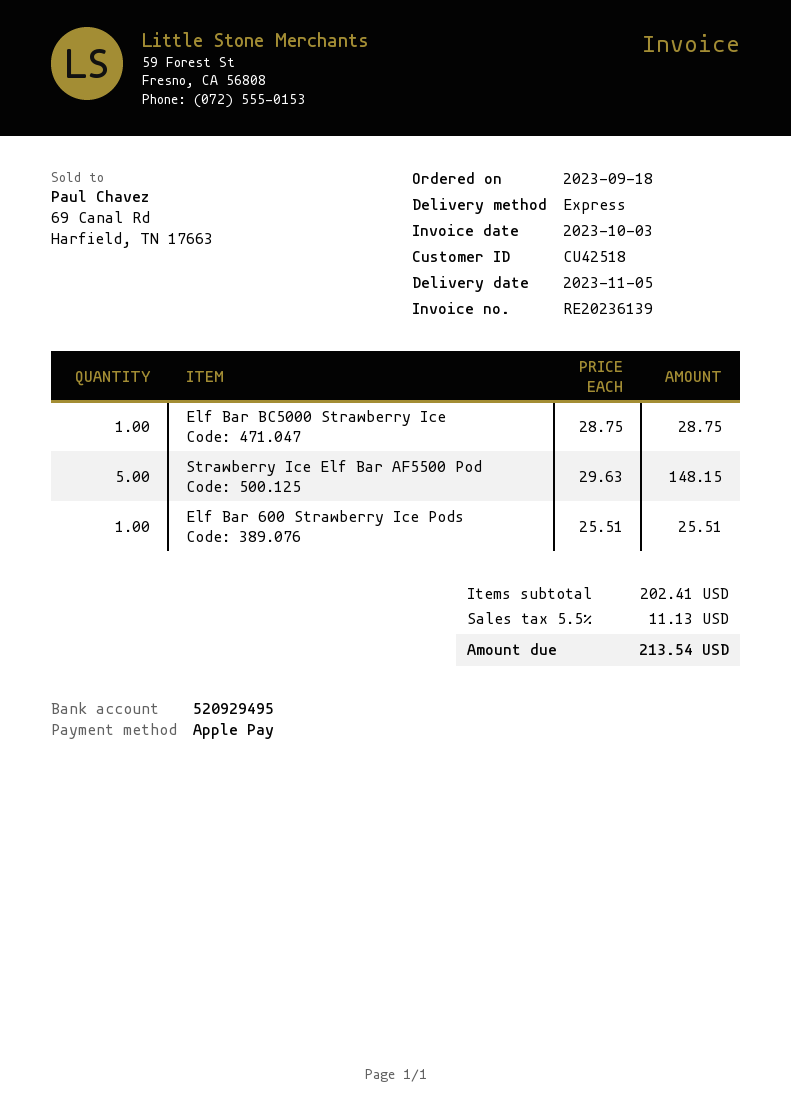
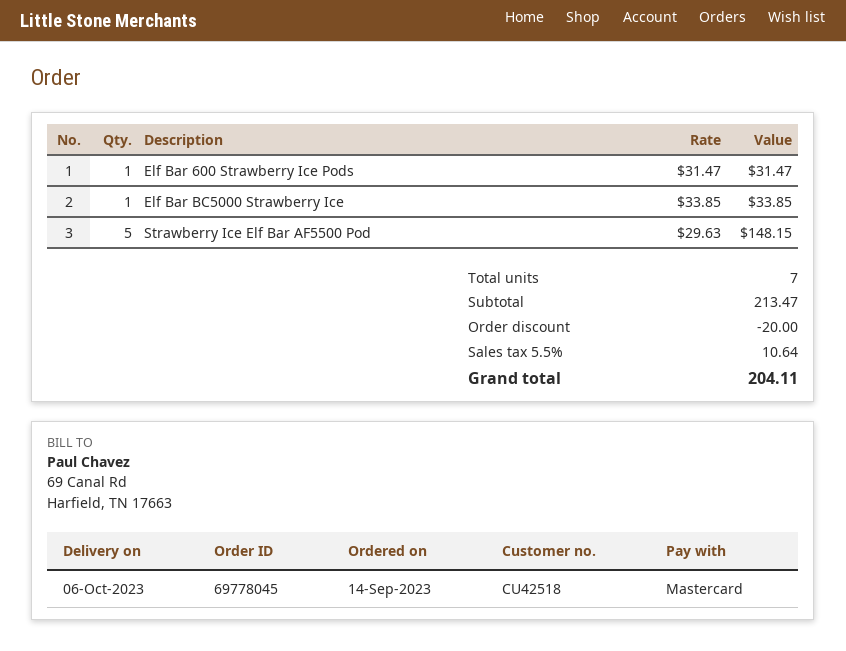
order date: 2023-09-18 -> 2023-09-14
delivery date: 2023-11-05 -> 2023-10-06
payment method: Apple Pay -> Mastercard
Elf Bar BC5000 Strawberry Ice: 1 x 28.75 = 28.75 -> 1 x 33.85 = 33.85
Elf Bar 600 Strawberry Ice Pods: 1 x 25.51 = 25.51 -> 1 x 31.47 = 31.47
subtotal: 202.41 -> 213.47
discount: none -> 20.00
tax: 5.5% = 11.13 -> 5.5% = 10.64
total: 213.54 -> 204.11

